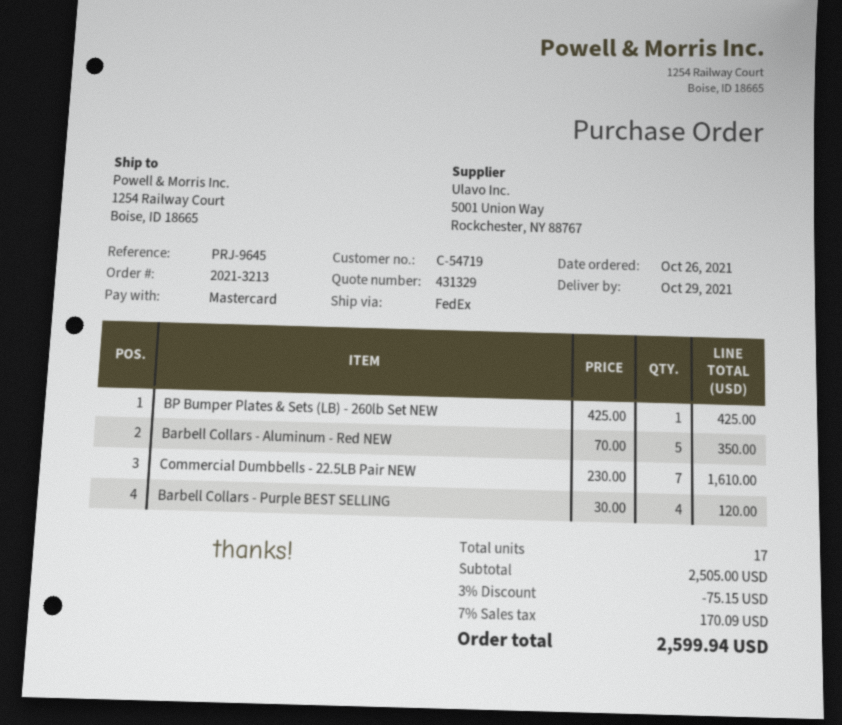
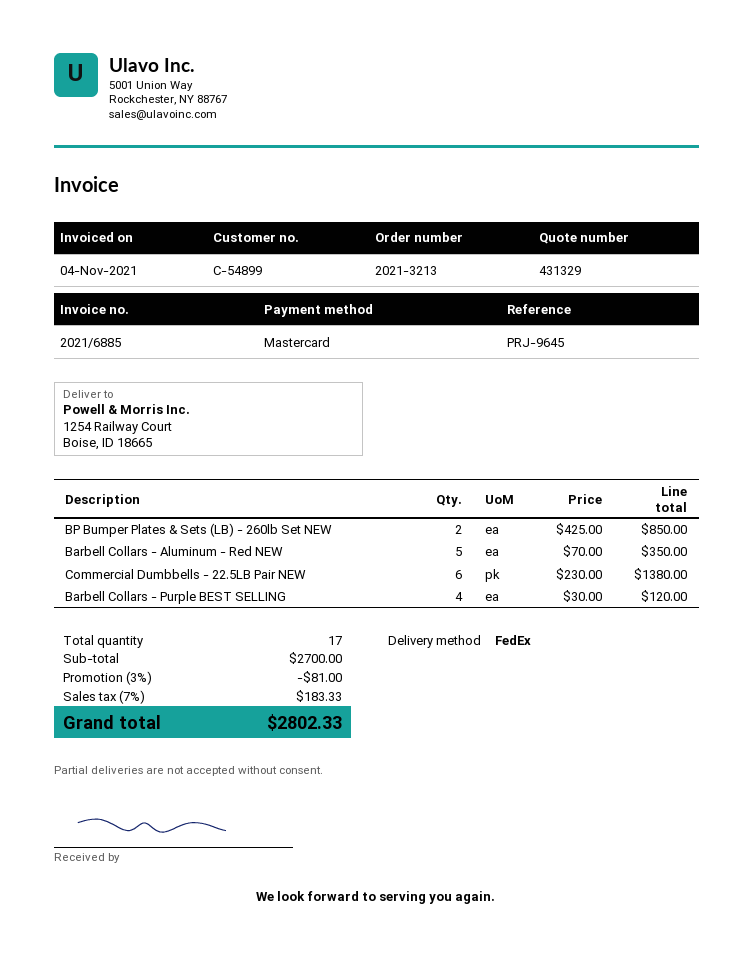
customer number: C-54719 -> C-54899
BP Bumper Plates & Sets (LB) - 260lb Set NEW: 1 x 425.00 = 425.00 -> 2 x 425.00 = 850.00
Commercial Dumbbells - 22.5LB Pair NEW: 7 x 230.00 = 1610.00 -> 6 x 230.00 = 1380.00
subtotal: 2505.00 -> 2700.00
discount: 3% = 75.15 -> 3% = 81.00
tax: 7% = 170.09 -> 7% = 183.33
total: 2599.94 -> 2802.33

